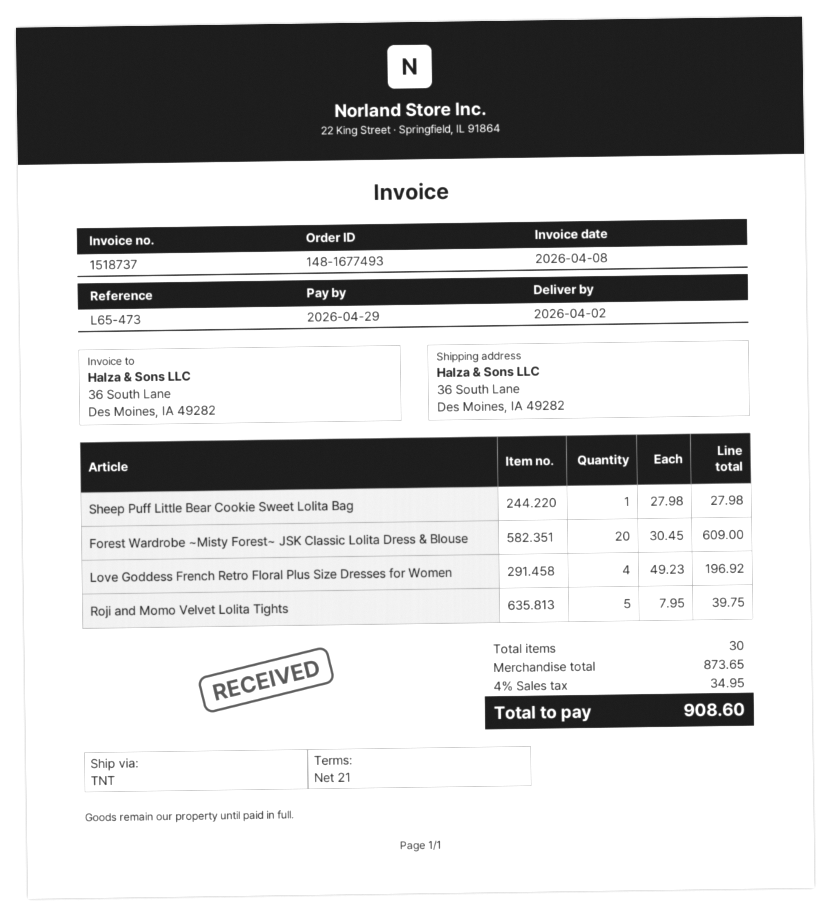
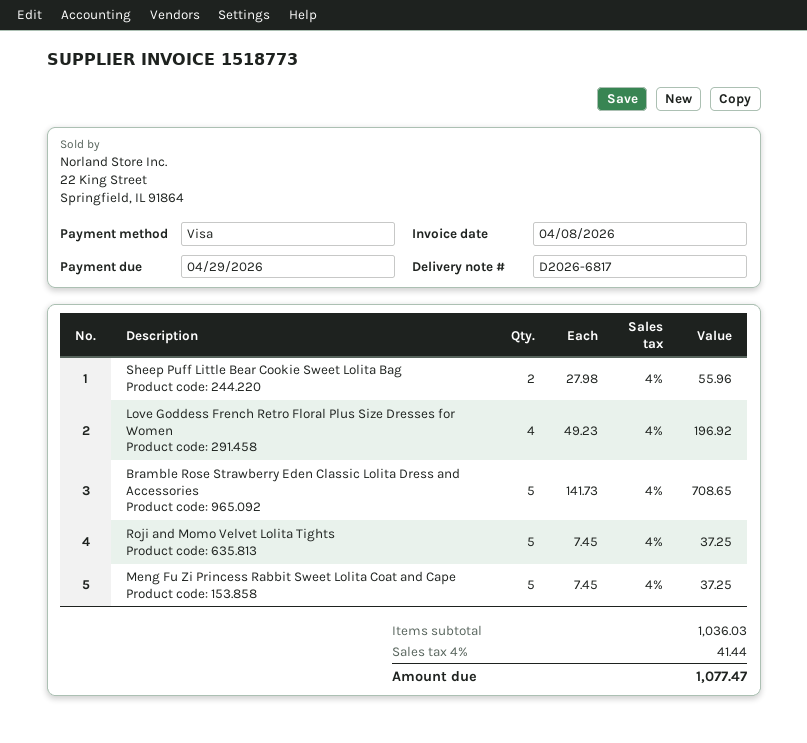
invoice number: 1518737 -> 1518773
Sheep Puff Little Bear Cookie Sweet Lolita Bag: 1 x 27.98 = 27.98 -> 2 x 27.98 = 55.96
Forest Wardrobe ~Misty Forest~ JSK Classic Lolita Dress & Blouse: 20 x 30.45 = 609.00 -> none
Roji and Momo Velvet Lolita Tights: 5 x 7.95 = 39.75 -> 5 x 7.45 = 37.25
Bramble Rose Strawberry Eden Classic Lolita Dress and Accessories: none -> 5 x 141.73 = 708.65
Meng Fu Zi Princess Rabbit Sweet Lolita Coat and Cape: none -> 5 x 7.45 = 37.25
subtotal: 873.65 -> 1036.03
tax: 4% = 34.95 -> 4% = 41.44
total: 908.60 -> 1077.47

